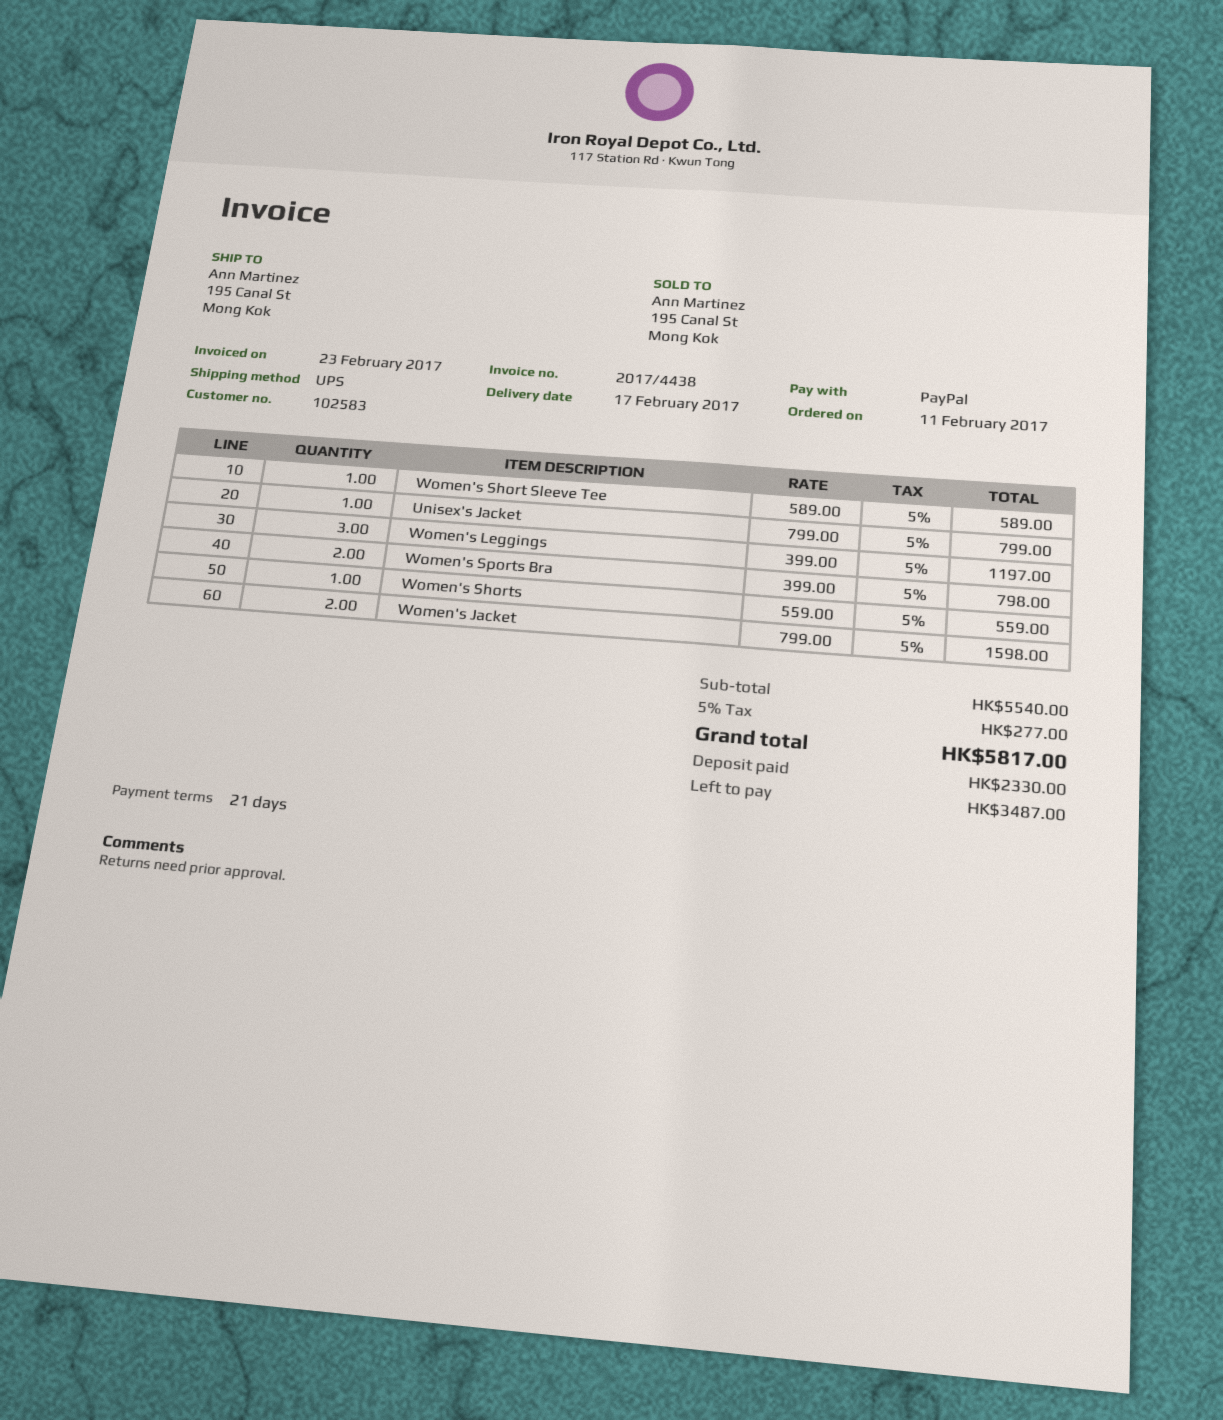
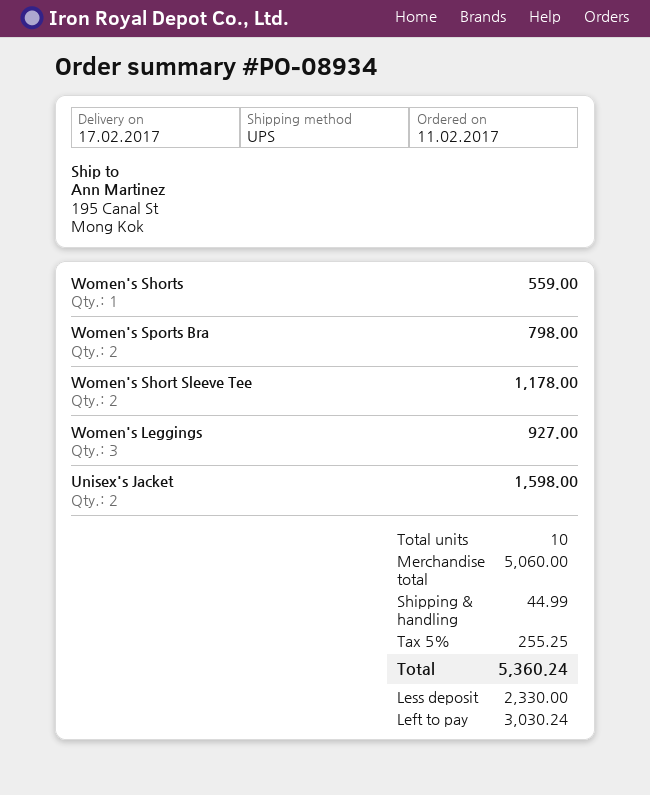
Women's Short Sleeve Tee: 1 for 589.00 -> 2 for 1178.00
Unisex's Jacket: 1 for 799.00 -> 2 for 1598.00
Women's Leggings: 3 for 1197.00 -> 3 for 927.00
Women's Jacket: 2 for 1598.00 -> none
subtotal: 5540.00 -> 5060.00
shipping: none -> 44.99
tax: 5% = 277.00 -> 5% = 255.25
total: 5817.00 -> 5360.24
balance: 3487.00 -> 3030.24

